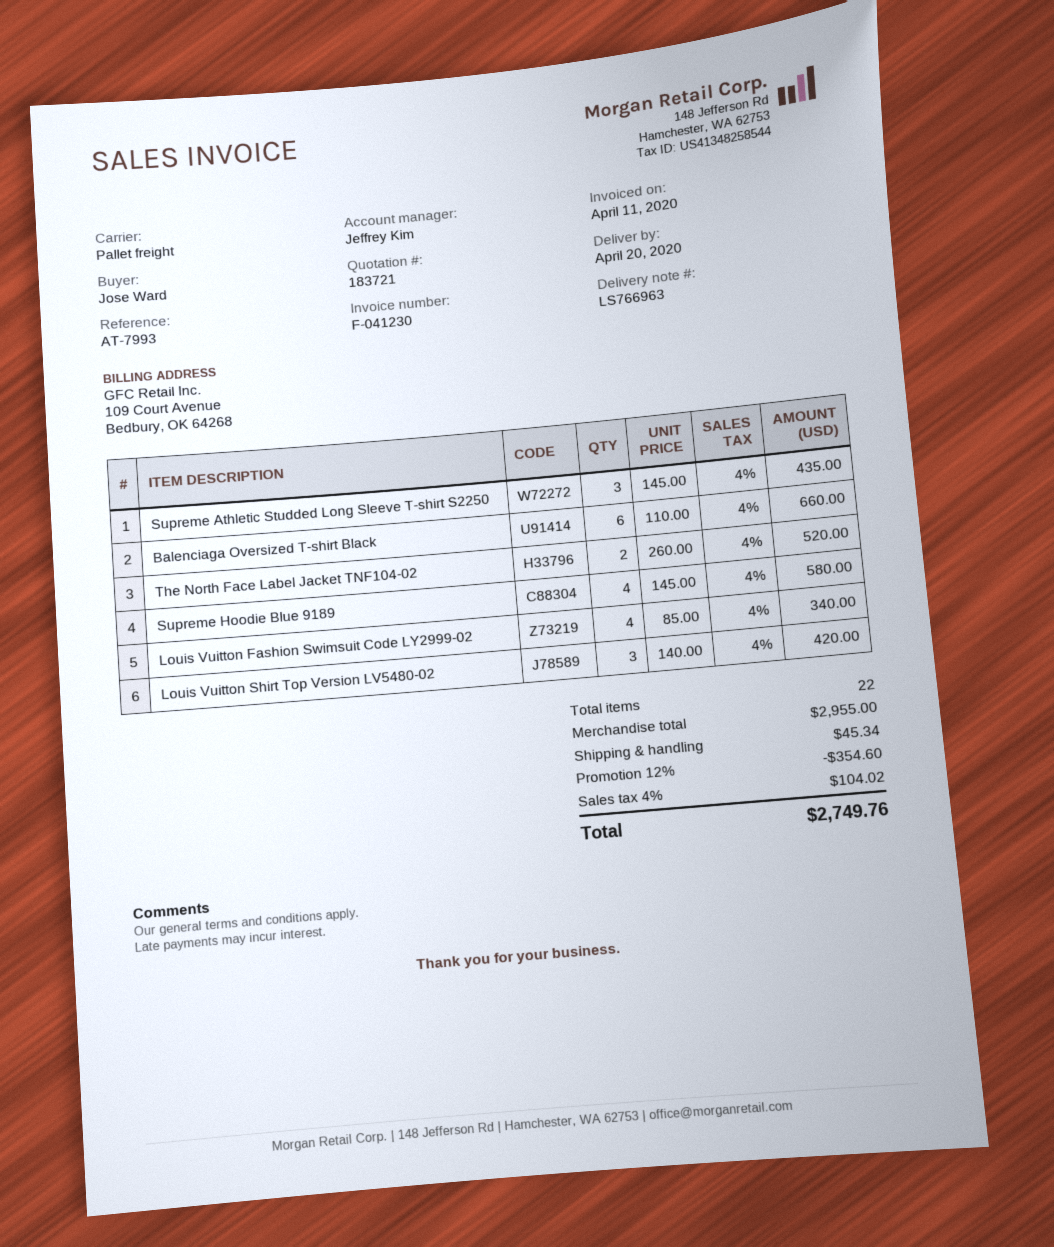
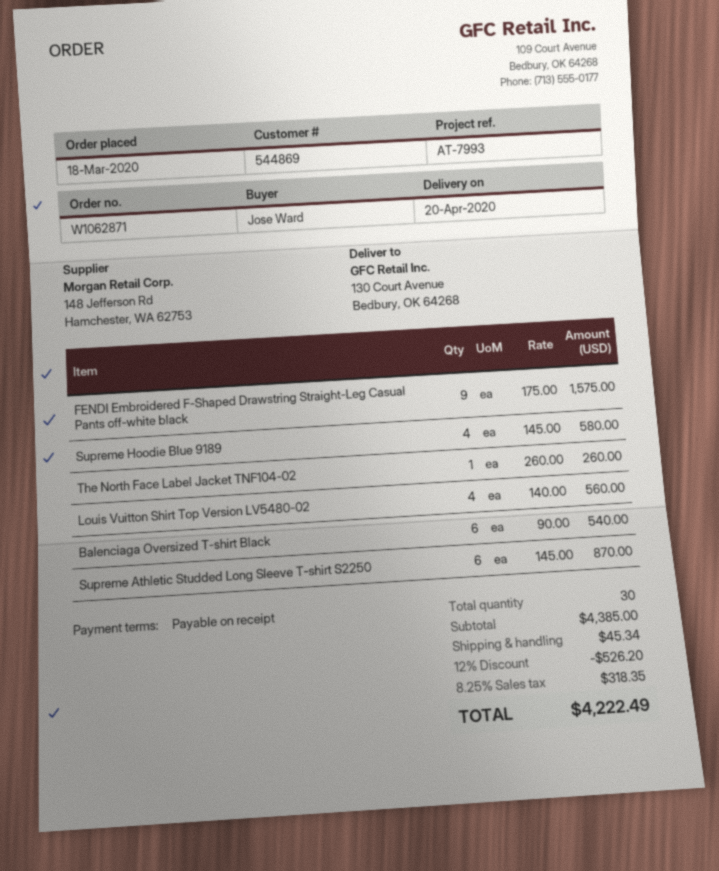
Supreme Athletic Studded Long Sleeve T-shirt S2250: 3 x 145.00 = 435.00 -> 6 x 145.00 = 870.00
Balenciaga Oversized T-shirt Black: 6 x 110.00 = 660.00 -> 6 x 90.00 = 540.00
The North Face Label Jacket TNF104-02: 2 x 260.00 = 520.00 -> 1 x 260.00 = 260.00
Louis Vuitton Fashion Swimsuit Code LY2999-02: 4 x 85.00 = 340.00 -> none
Louis Vuitton Shirt Top Version LV5480-02: 3 x 140.00 = 420.00 -> 4 x 140.00 = 560.00
FENDI Embroidered F-Shaped Drawstring Straight-Leg Casual Pants off-white black: none -> 9 x 175.00 = 1575.00
total quantity: 22 -> 30
subtotal: 2955.00 -> 4385.00
discount: 12% = 354.60 -> 12% = 526.20
tax: 4% = 104.02 -> 8.25% = 318.35
total: 2749.76 -> 4222.49

